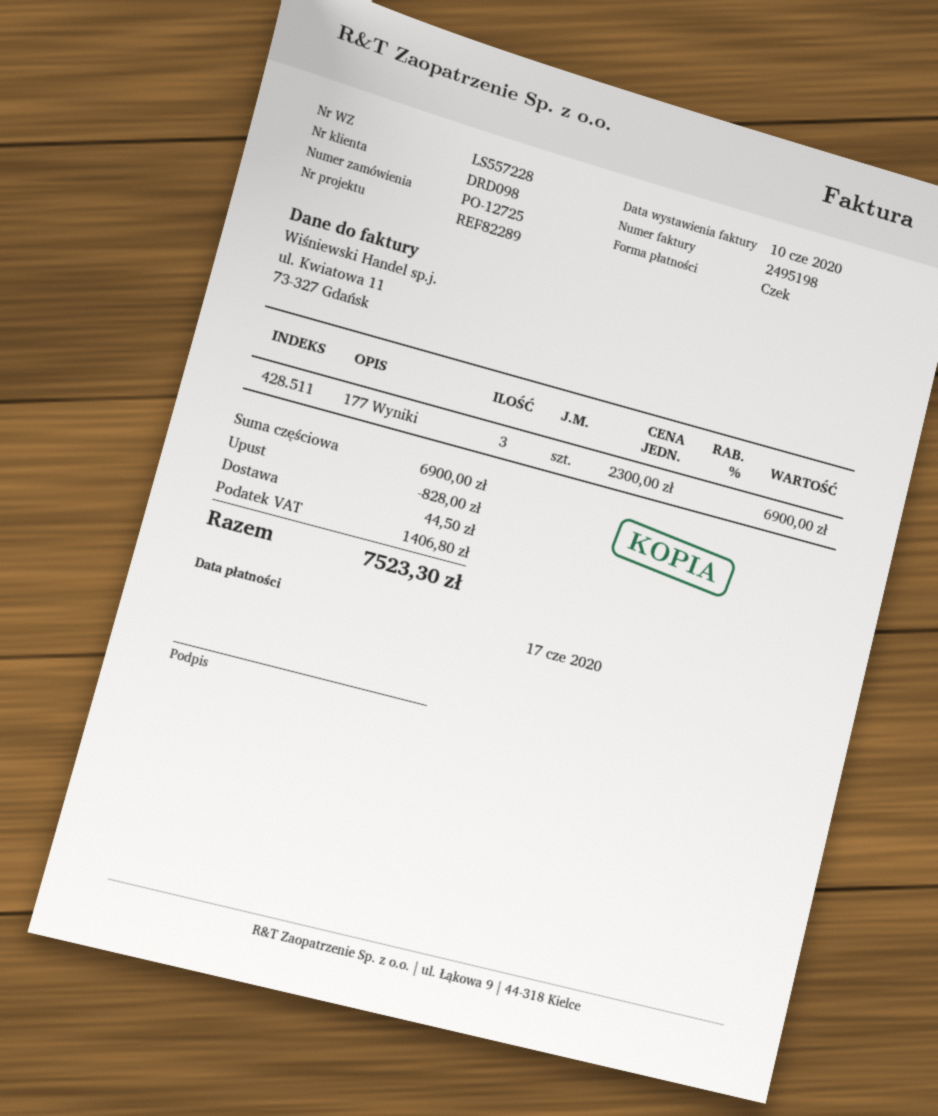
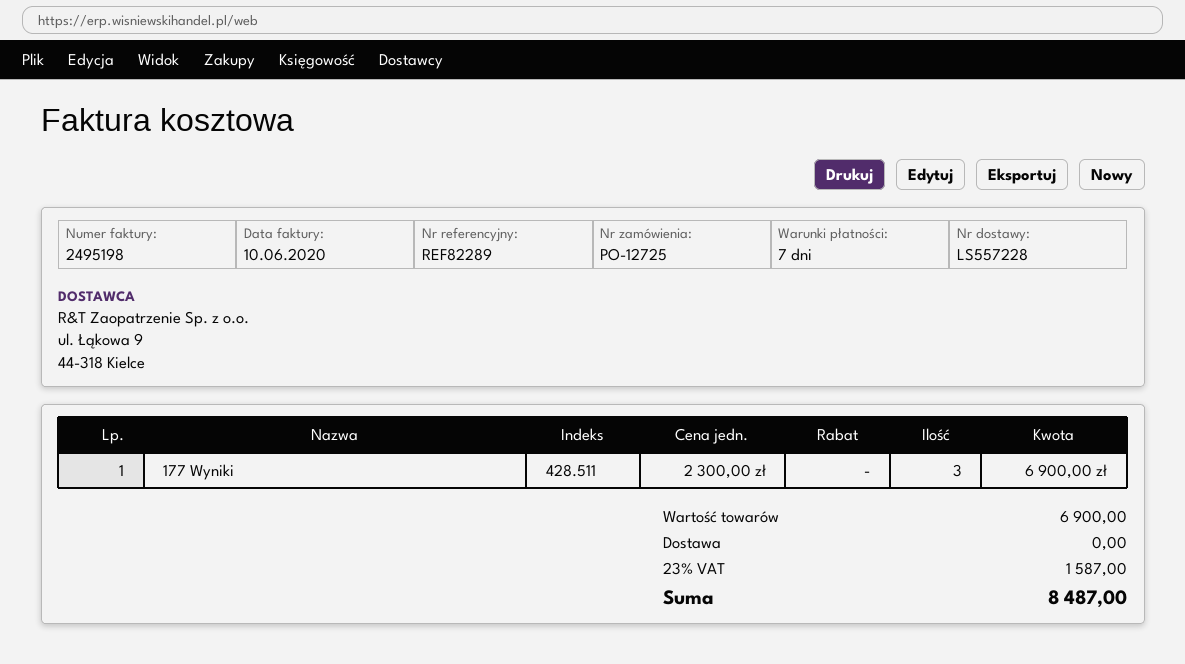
discount: 828.00 -> none
shipping: 44.50 -> 0.00
tax: 1406.80 -> 1587.00
total: 7523.30 -> 8487.00

